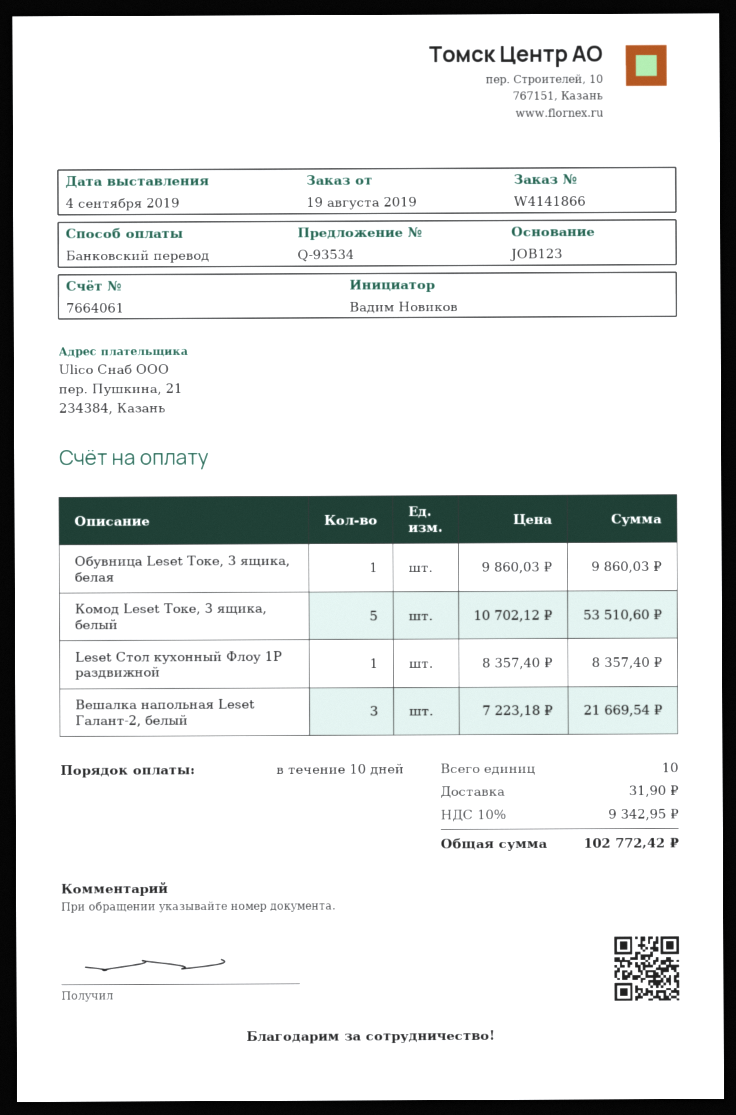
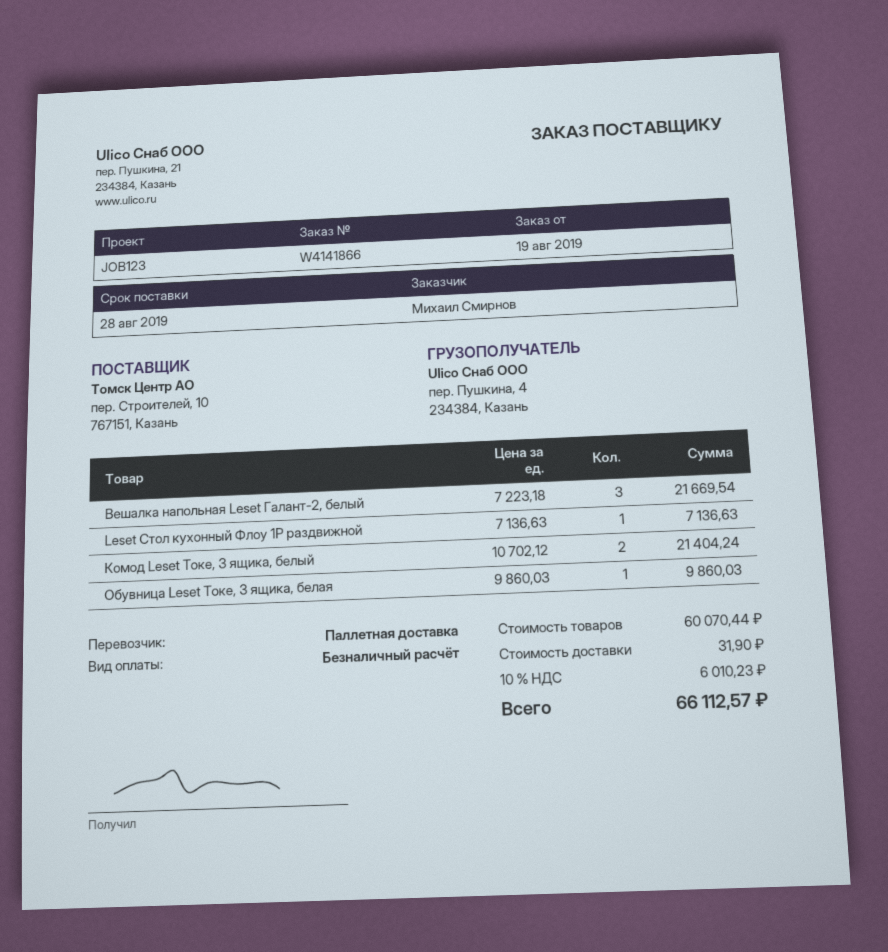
ordered by: Вадим Новиков -> Михаил Смирнов
Комод Leset Токе, 3 ящика, белый: 5 x 10702.12 = 53510.60 -> 2 x 10702.12 = 21404.24
Leset Стол кухонный Флоу 1Р раздвижной: 1 x 8357.40 = 8357.40 -> 1 x 7136.63 = 7136.63
tax: 10% = 9342.95 -> 10% = 6010.23
total: 102772.42 -> 66112.57

